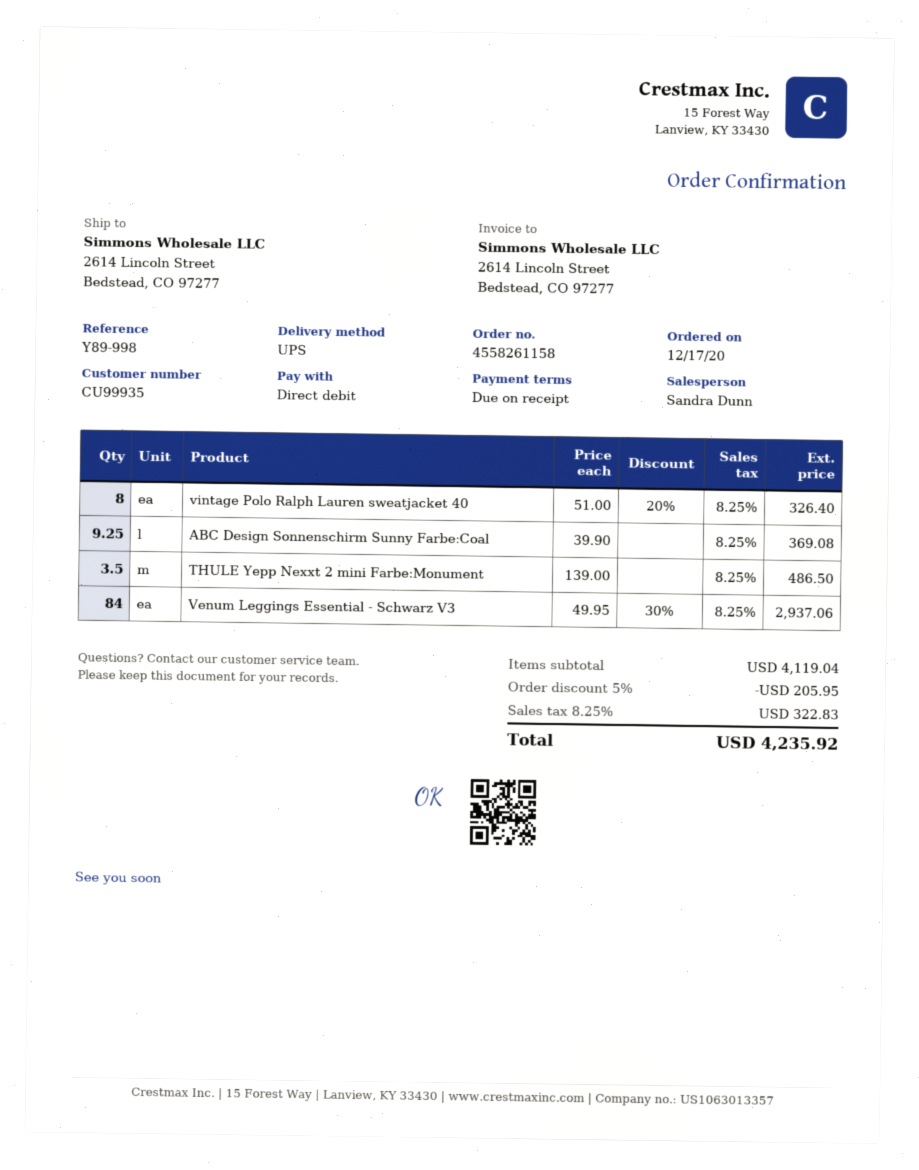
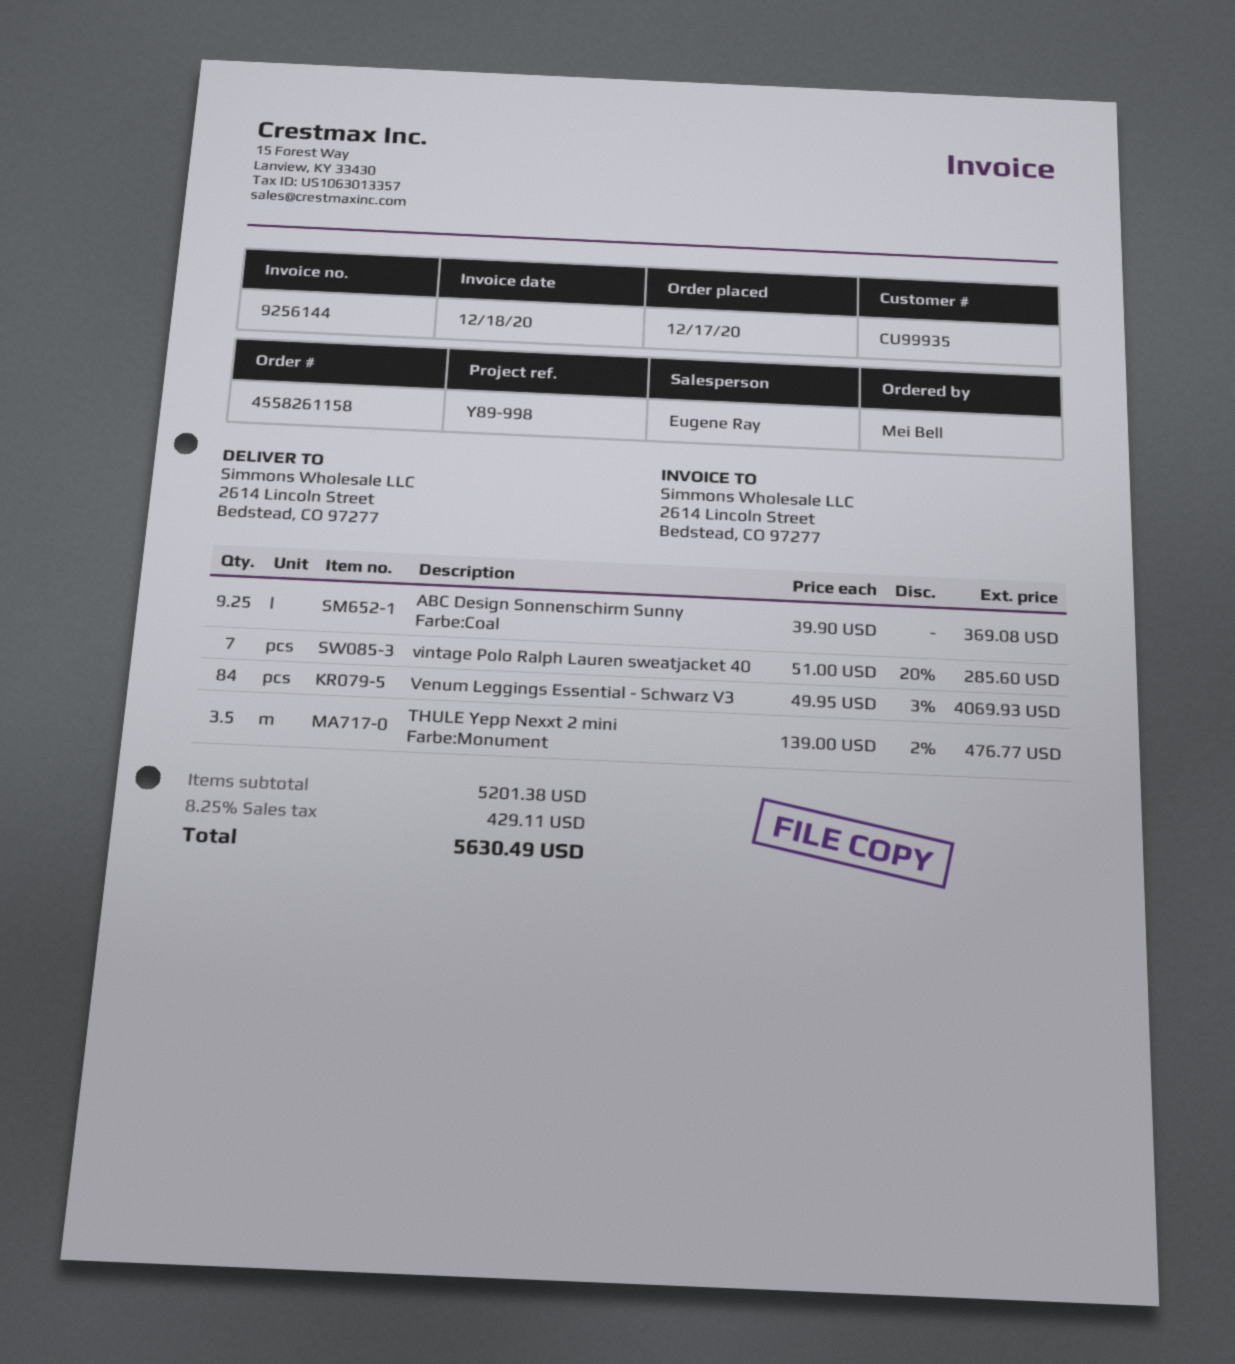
sales rep: Sandra Dunn -> Eugene Ray
vintage Polo Ralph Lauren sweatjacket 40: 8 x 51.00 - 20% = 326.40 -> 7 x 51.00 - 20% = 285.60
THULE Yepp Nexxt 2 mini Farbe:Monument: 3.5 x 139.00 = 486.50 -> 3.5 x 139.00 - 2% = 476.77
Venum Leggings Essential - Schwarz V3: 84 x 49.95 - 30% = 2937.06 -> 84 x 49.95 - 3% = 4069.93
subtotal: 4119.04 -> 5201.38
discount: 5% = 205.95 -> none
tax: 8.25% = 322.83 -> 8.25% = 429.11
total: 4235.92 -> 5630.49

